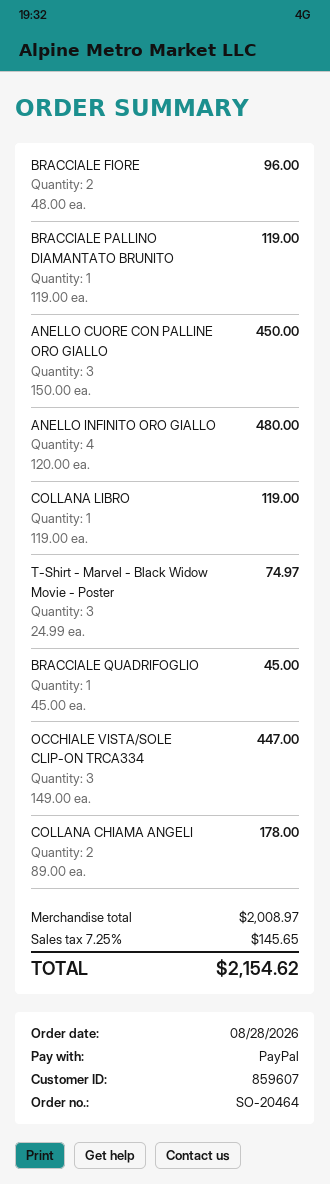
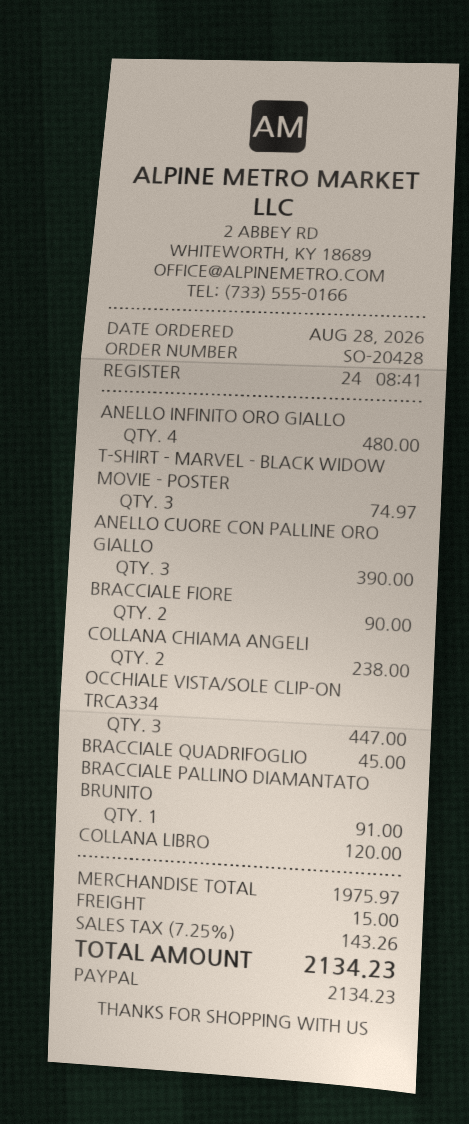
order number: SO-20464 -> SO-20428
BRACCIALE FIORE: 2 for 96.00 -> 2 for 90.00
BRACCIALE PALLINO DIAMANTATO BRUNITO: 1 for 119.00 -> 1 for 91.00
ANELLO CUORE CON PALLINE ORO GIALLO: 3 for 450.00 -> 3 for 390.00
COLLANA LIBRO: 1 for 119.00 -> 1 for 120.00
COLLANA CHIAMA ANGELI: 2 for 178.00 -> 2 for 238.00
subtotal: 2008.97 -> 1975.97
shipping: none -> 15.00
tax: 7.25% = 145.65 -> 7.25% = 143.26
total: 2154.62 -> 2134.23

